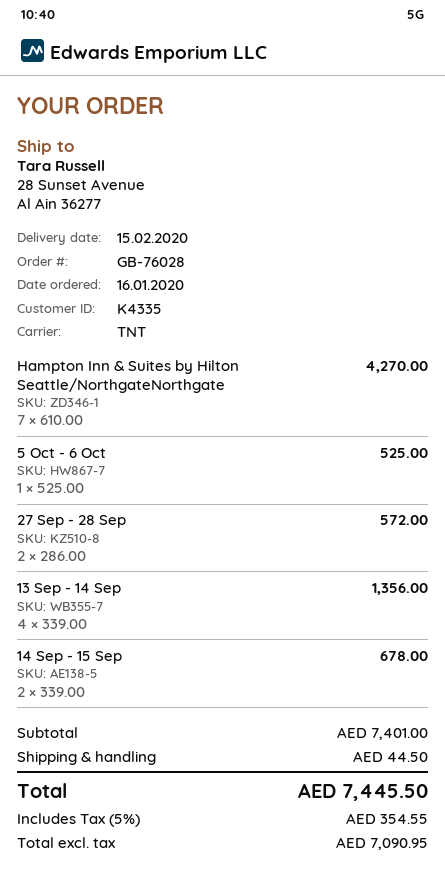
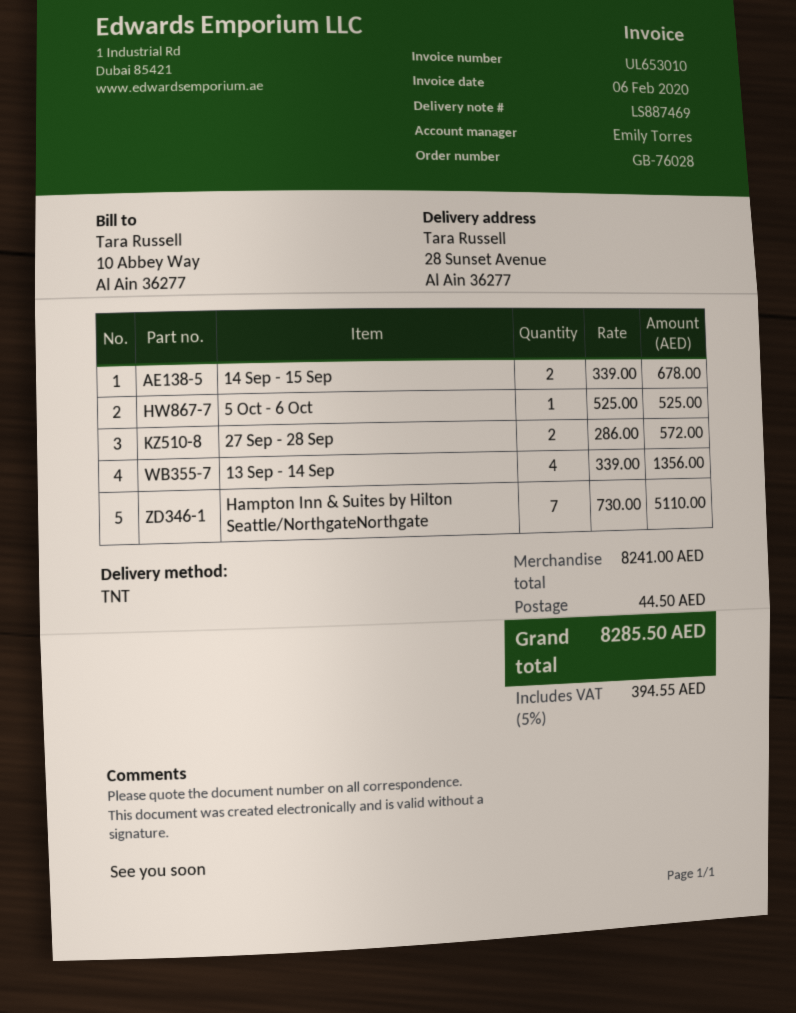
Hampton Inn & Suites by Hilton Seattle/NorthgateNorthgate: 7 x 610.00 = 4270.00 -> 7 x 730.00 = 5110.00
subtotal: 7401.00 -> 8241.00
tax: 5% = 354.55 -> 5% = 394.55
total: 7445.50 -> 8285.50

